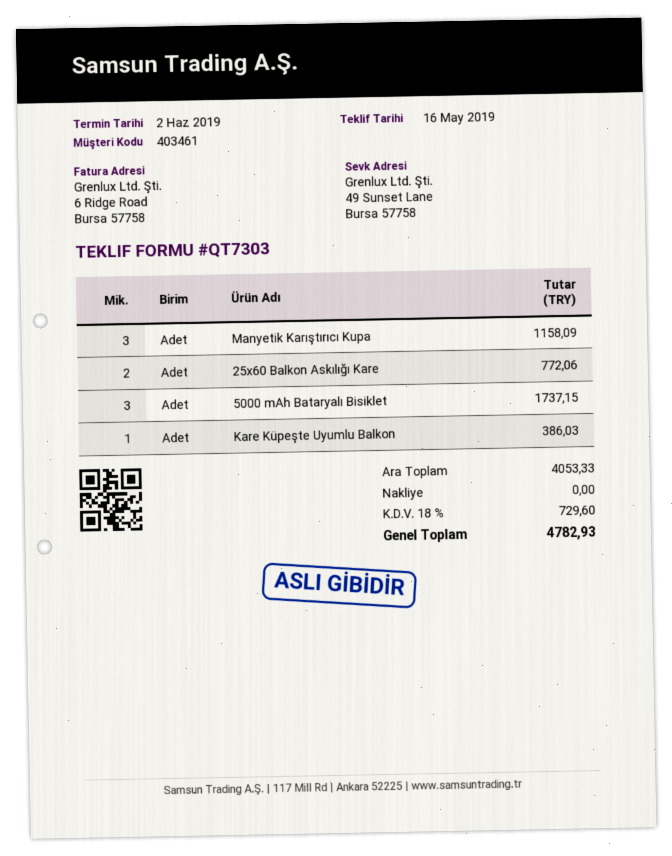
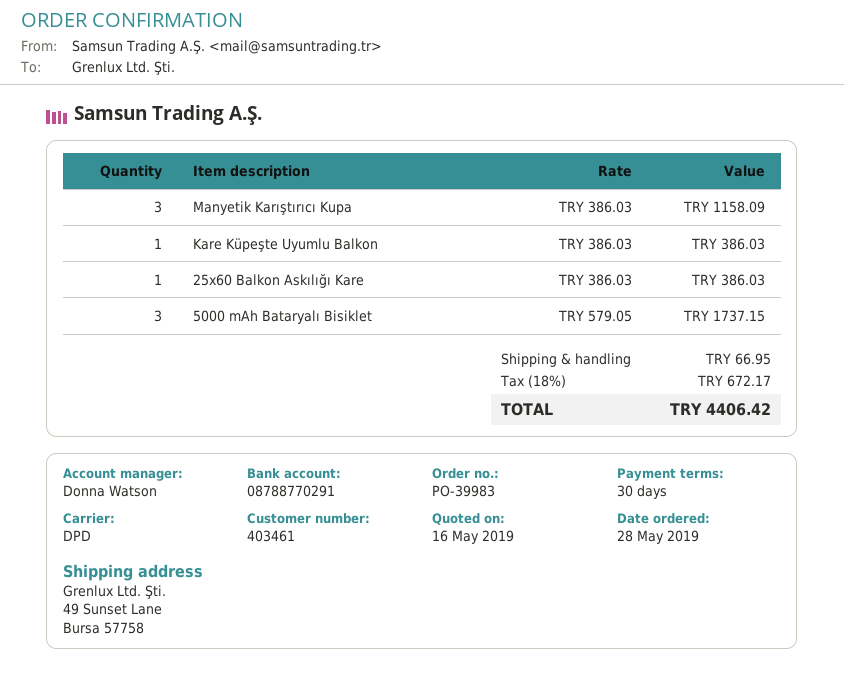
25x60 Balkon Askılığı Kare: 2 for 772.06 -> 1 for 386.03
shipping: 0.00 -> 66.95
tax: 18% = 729.60 -> 18% = 672.17
total: 4782.93 -> 4406.42

